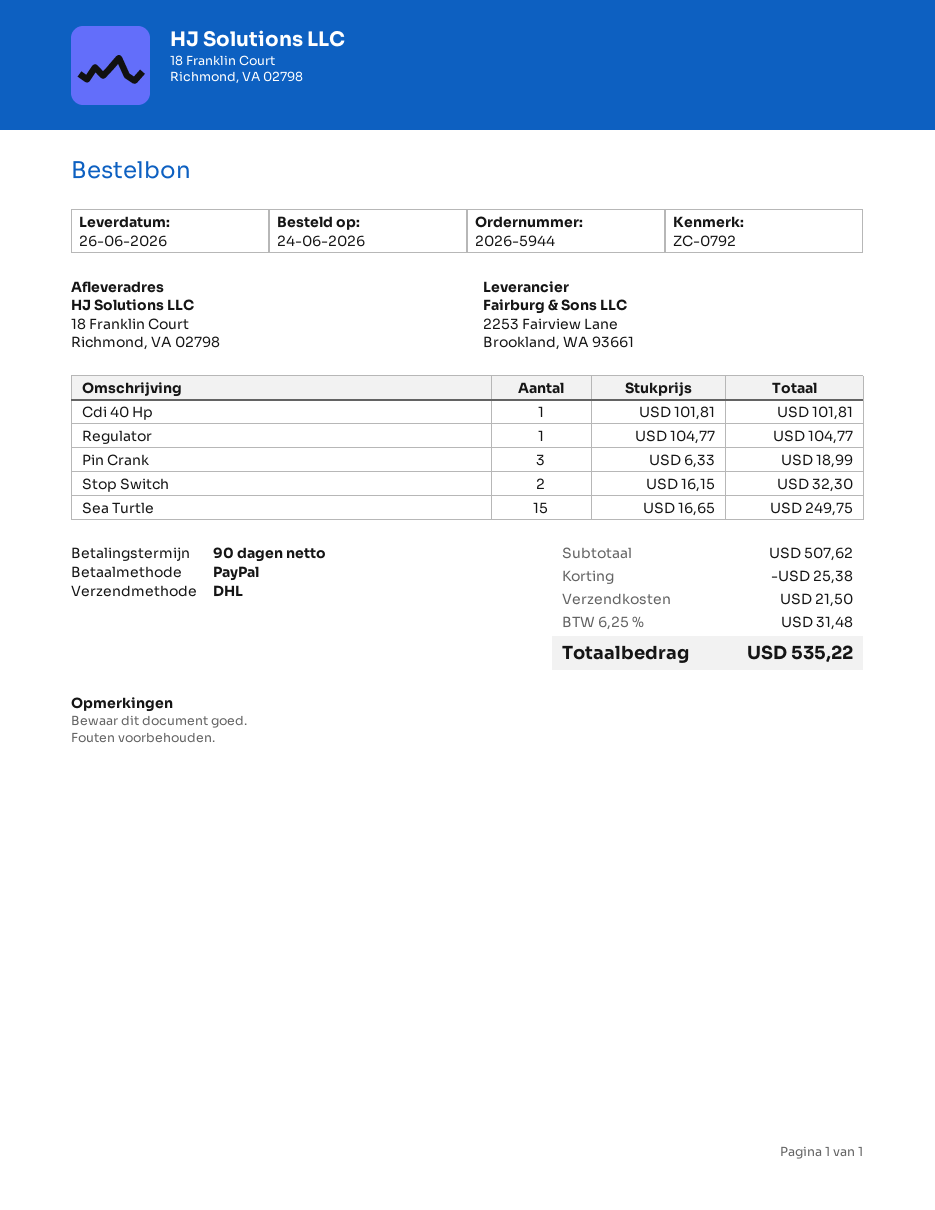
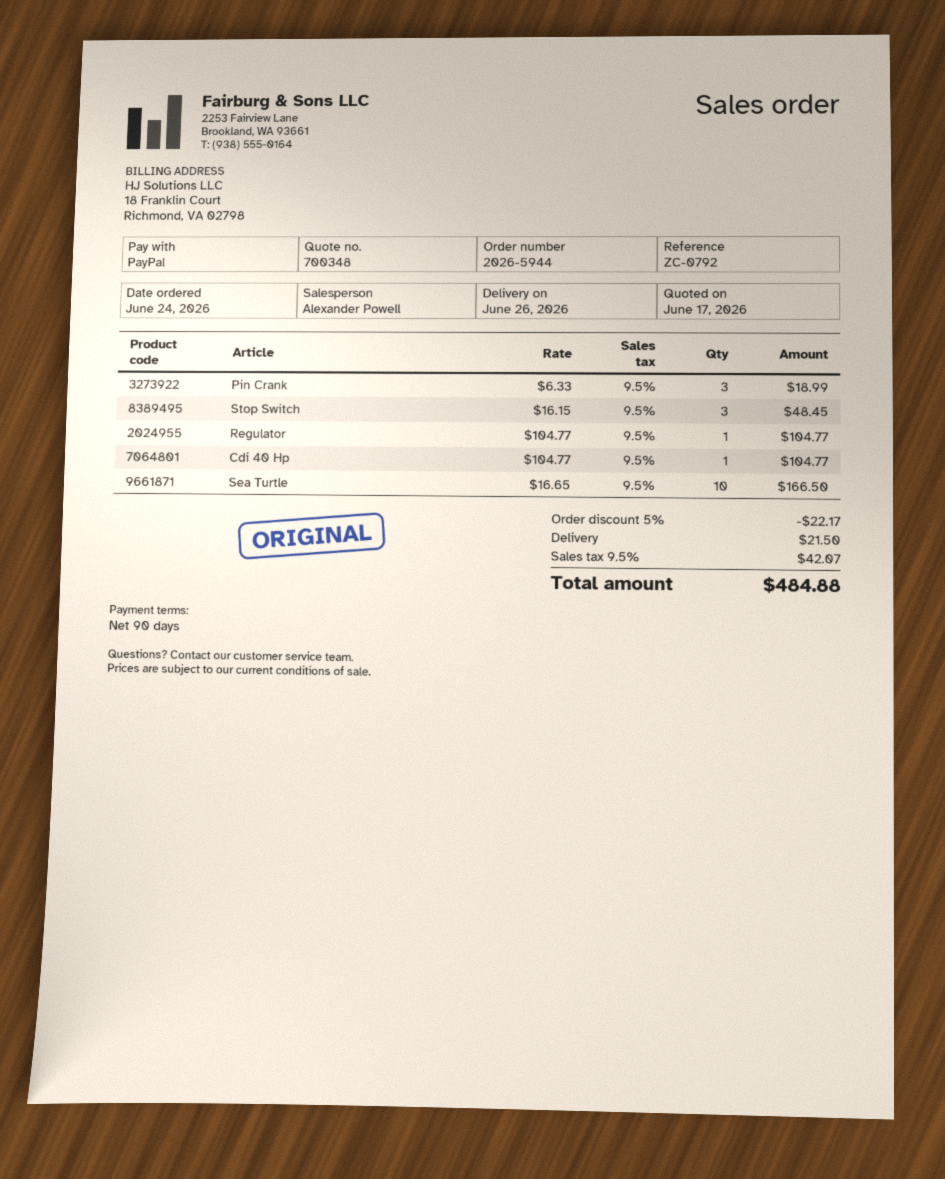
Cdi 40 Hp: 1 x 101.81 = 101.81 -> 1 x 104.77 = 104.77
Stop Switch: 2 x 16.15 = 32.30 -> 3 x 16.15 = 48.45
Sea Turtle: 15 x 16.65 = 249.75 -> 10 x 16.65 = 166.50
discount: 25.38 -> 22.17
tax: 6.25% = 31.48 -> 9.5% = 42.07
total: 535.22 -> 484.88

